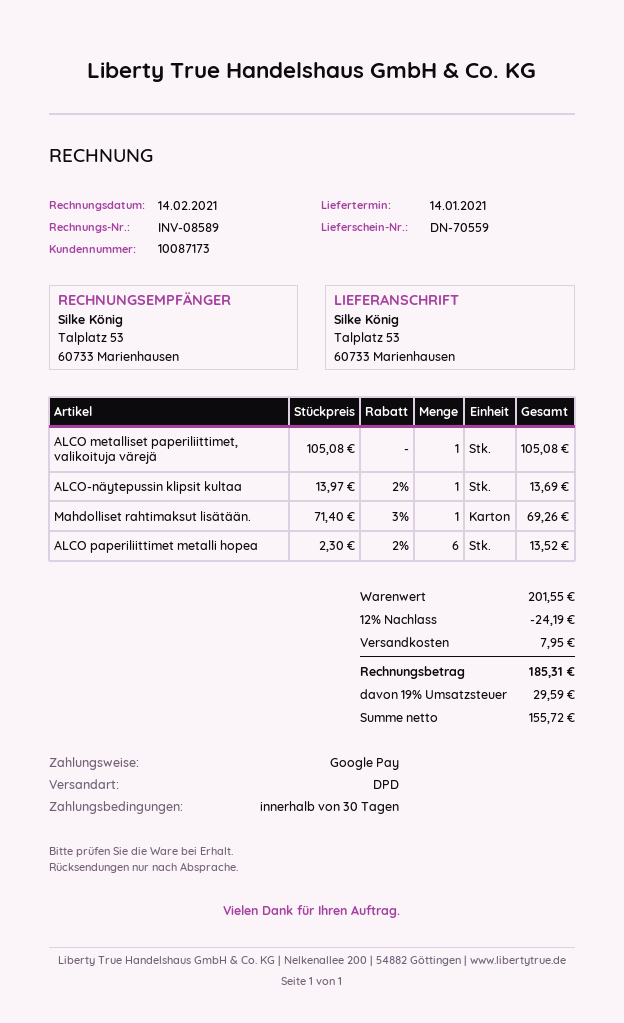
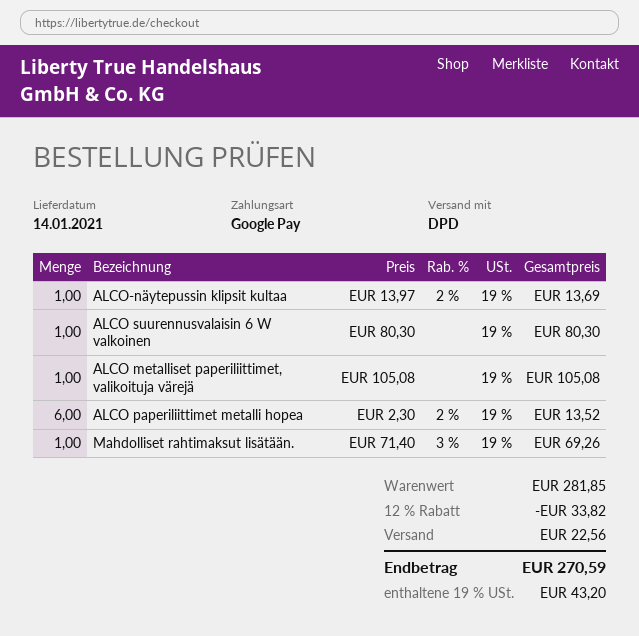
ALCO suurennusvalaisin 6 W valkoinen: none -> 1 x 80.30 = 80.30
subtotal: 201.55 -> 281.85
discount: 12% = 24.19 -> 12% = 33.82
shipping: 7.95 -> 22.56
tax: 19% = 29.59 -> 19% = 43.20
total: 185.31 -> 270.59

